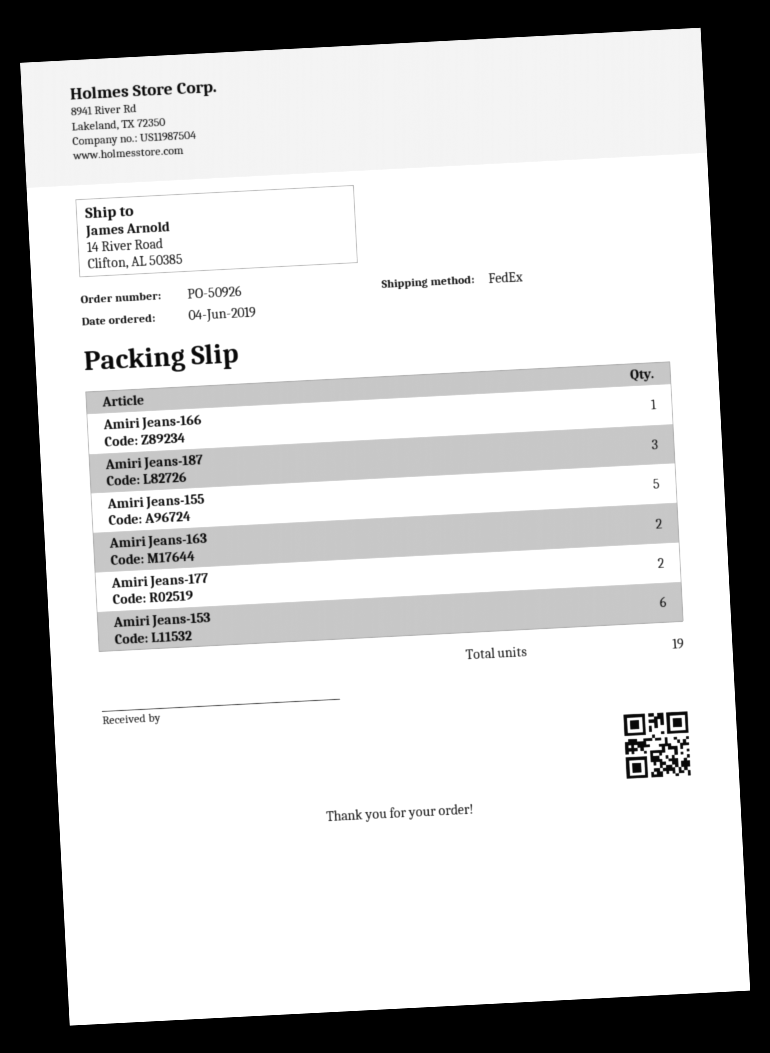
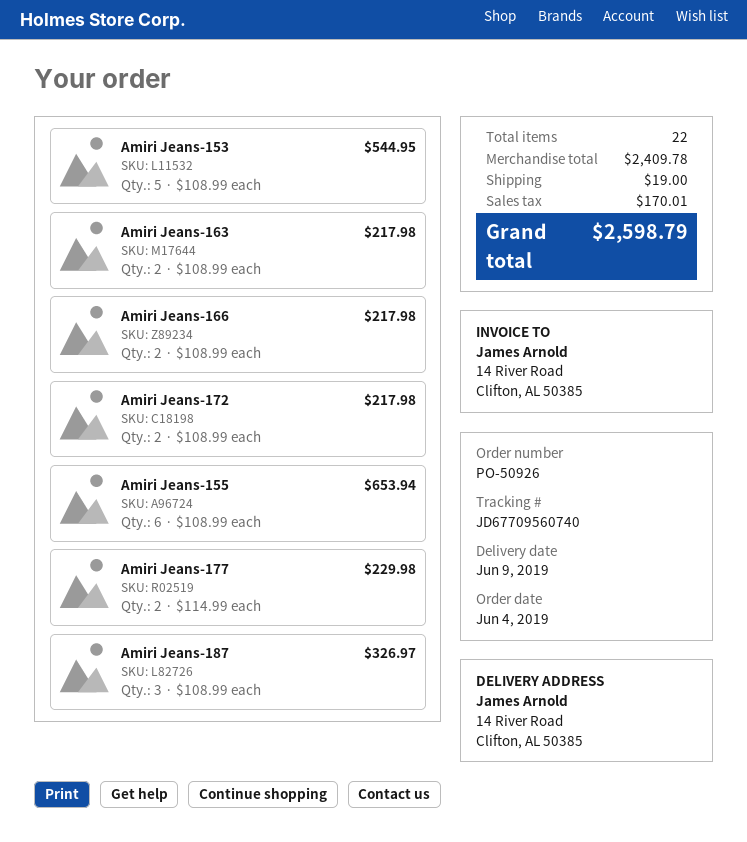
Amiri Jeans-166: 1 -> 2
Amiri Jeans-155: 5 -> 6
Amiri Jeans-153: 6 -> 5
Amiri Jeans-172: none -> 2
total quantity: 19 -> 22

